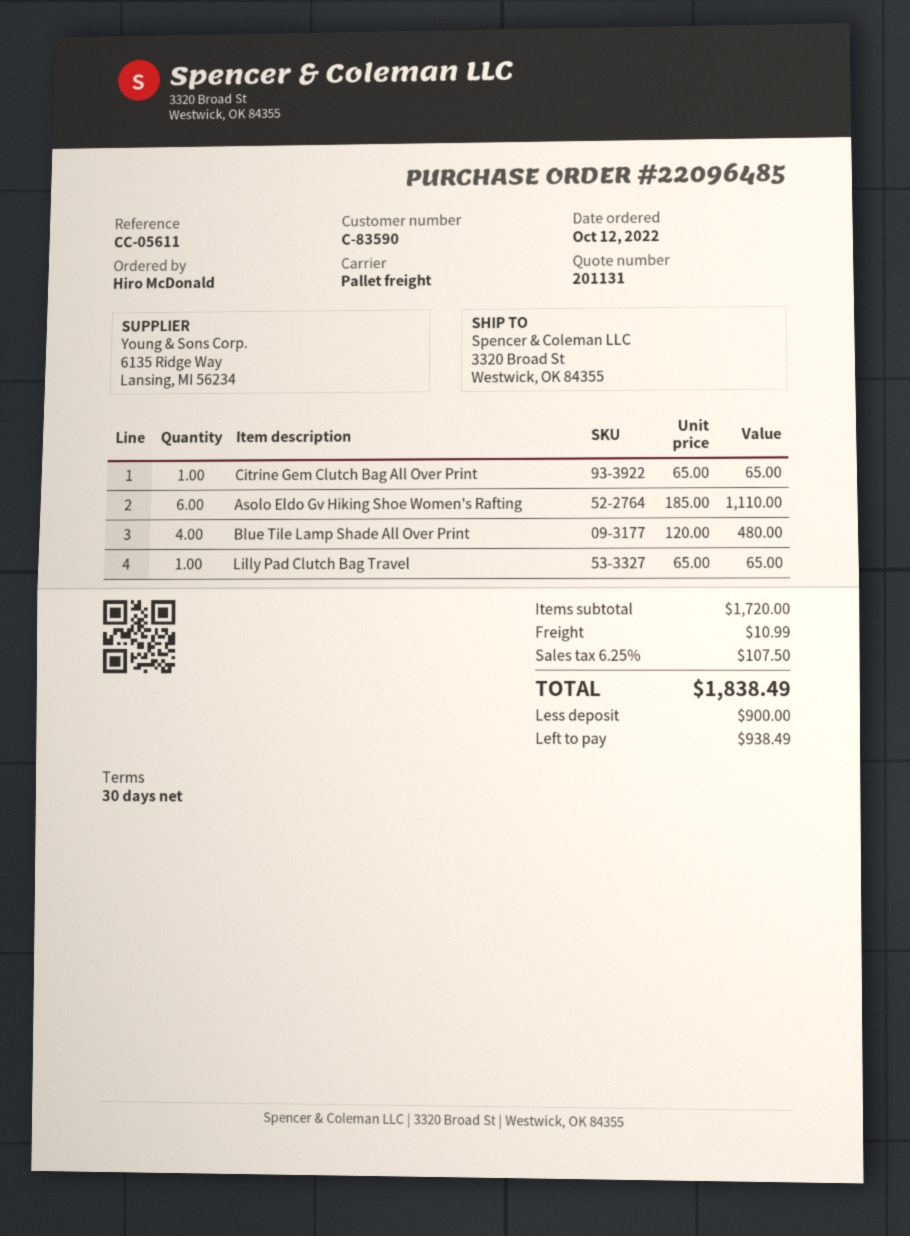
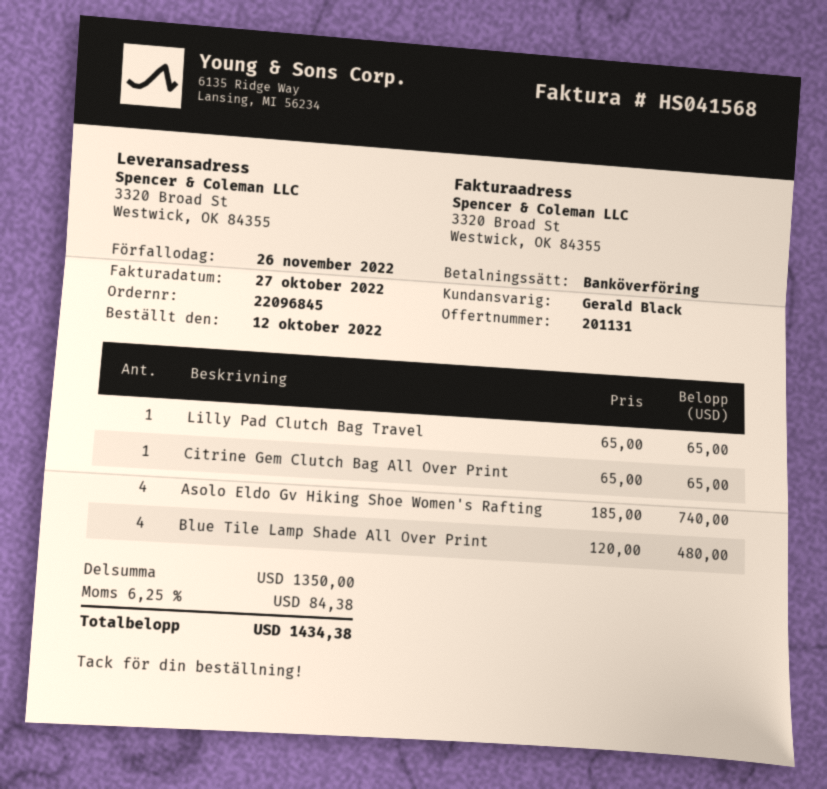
order number: 22096485 -> 22096845
Asolo Eldo Gv Hiking Shoe Women's Rafting: 6 x 185.00 = 1110.00 -> 4 x 185.00 = 740.00
subtotal: 1720.00 -> 1350.00
shipping: 10.99 -> none
tax: 6.25% = 107.50 -> 6.25% = 84.38
total: 1838.49 -> 1434.38

